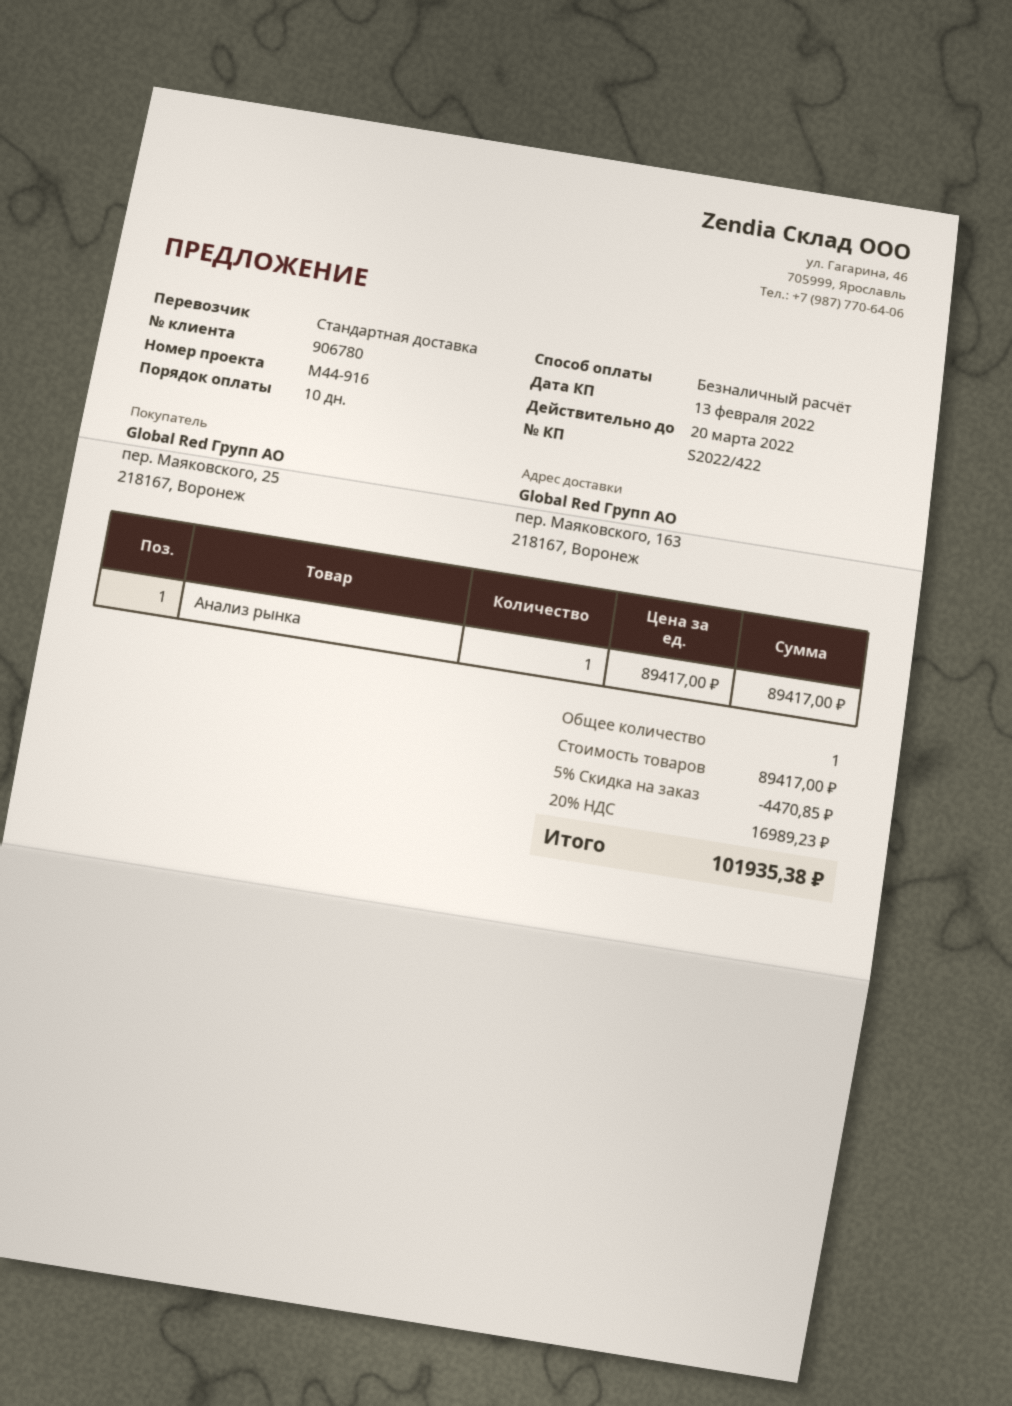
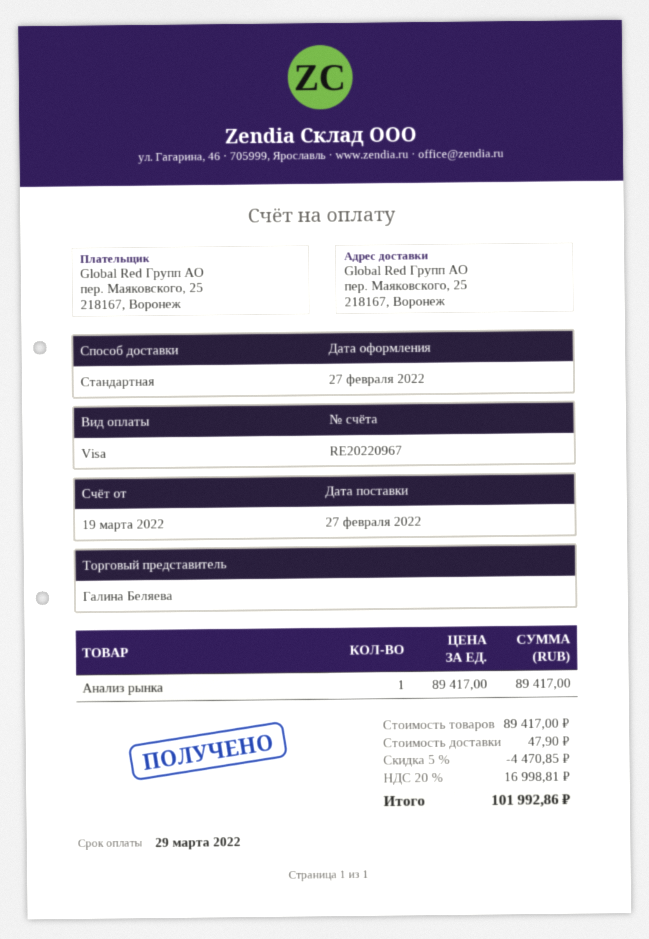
payment method: bank transfer -> Visa
ship to: пер. Маяковского, 163, 218167, Воронеж -> пер. Маяковского, 25, 218167, Воронеж
shipping: none -> 47.90
tax: 20% = 16989.23 -> 20% = 16998.81
total: 101935.38 -> 101992.86

